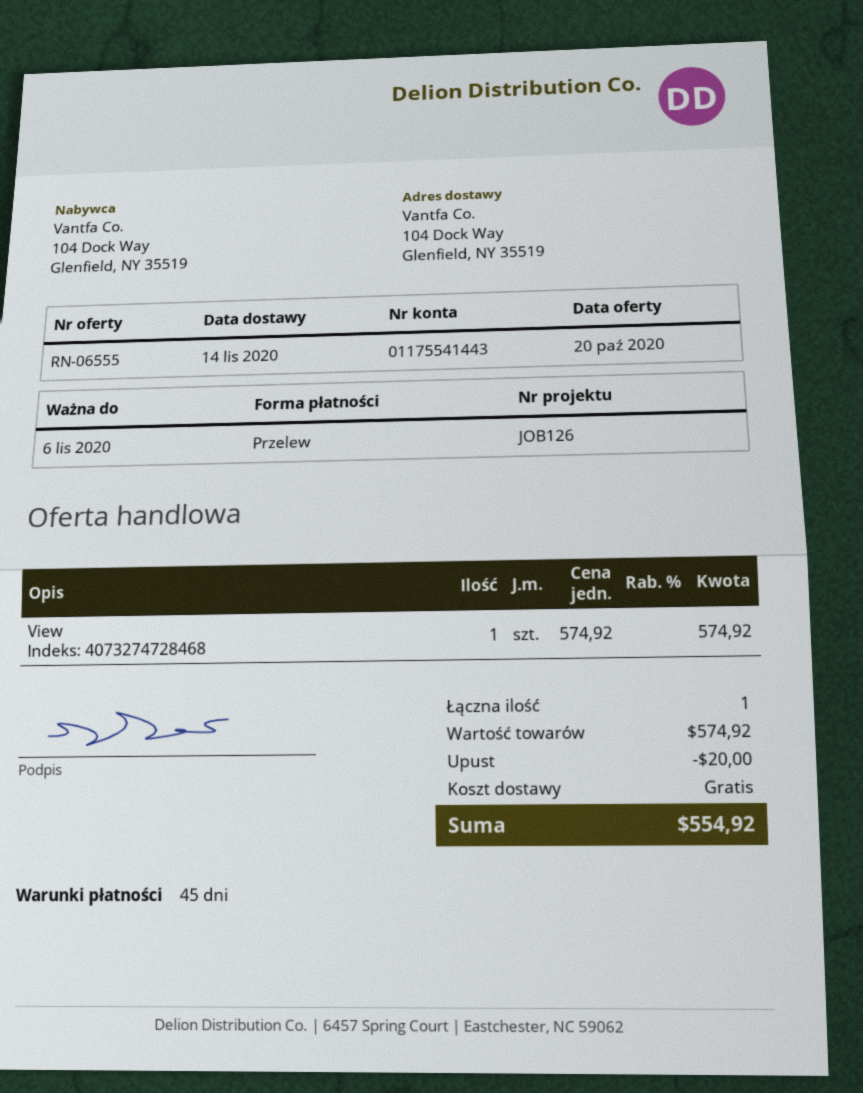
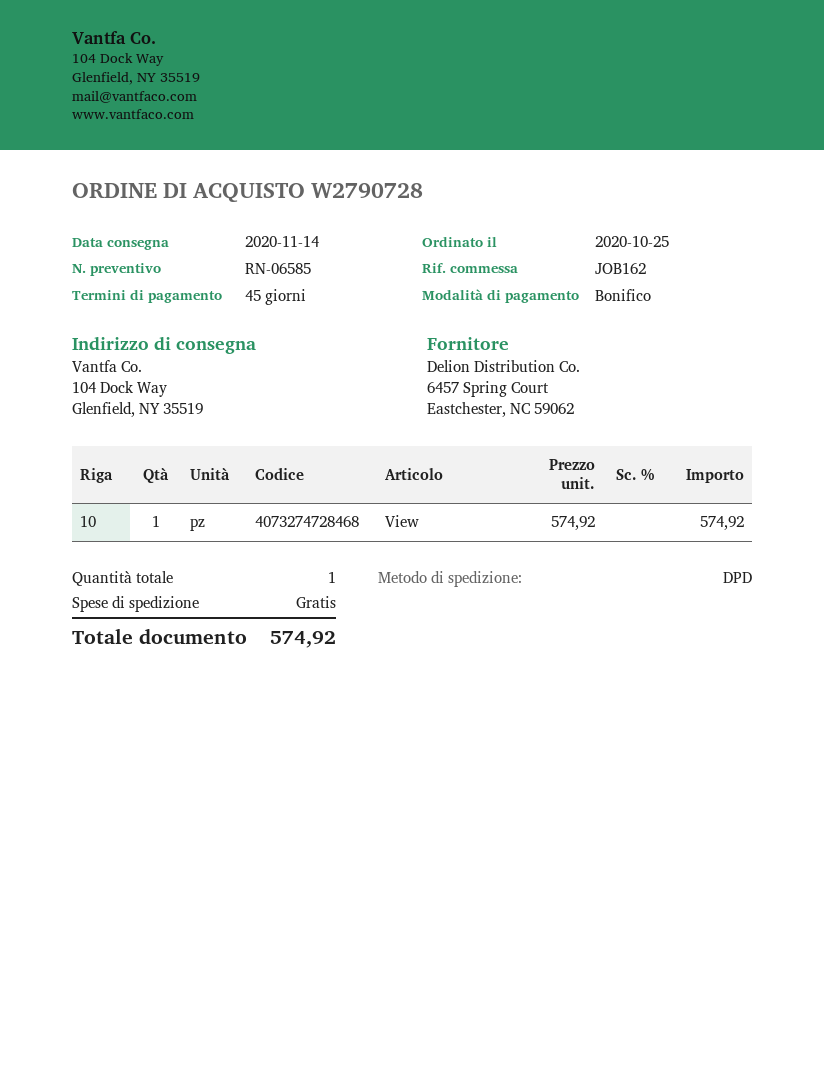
quote number: RN-06555 -> RN-06585
reference: JOB126 -> JOB162
discount: 20.00 -> none
total: 554.92 -> 574.92

